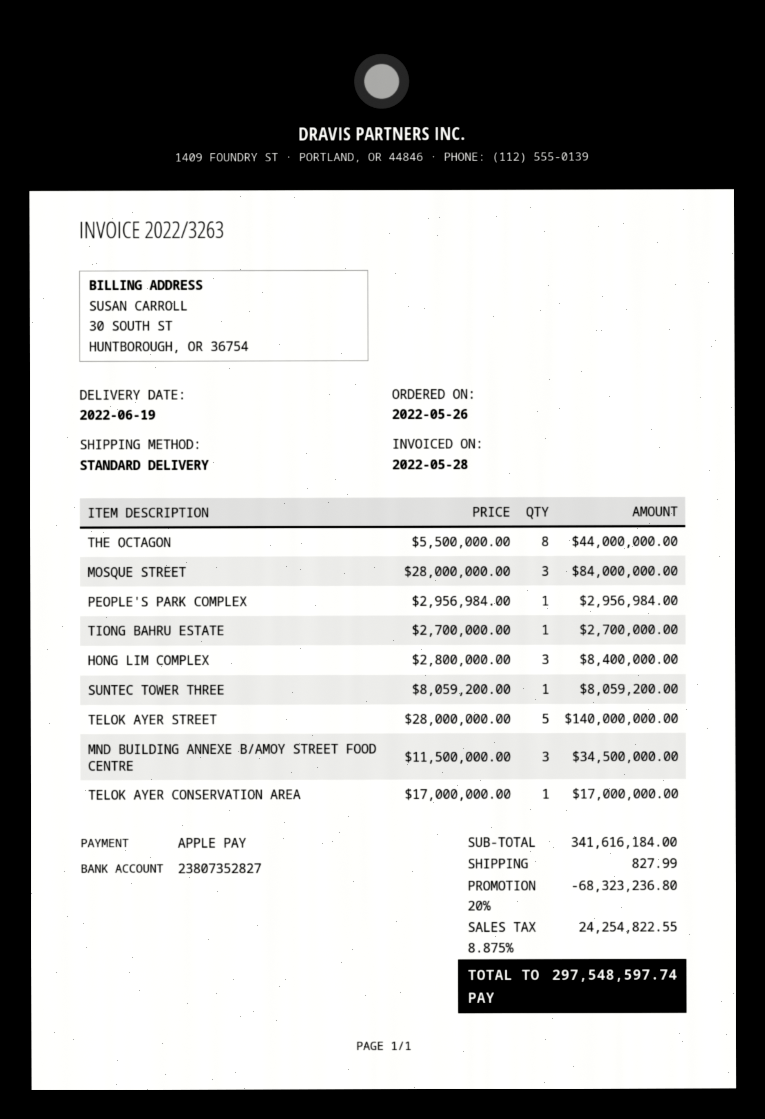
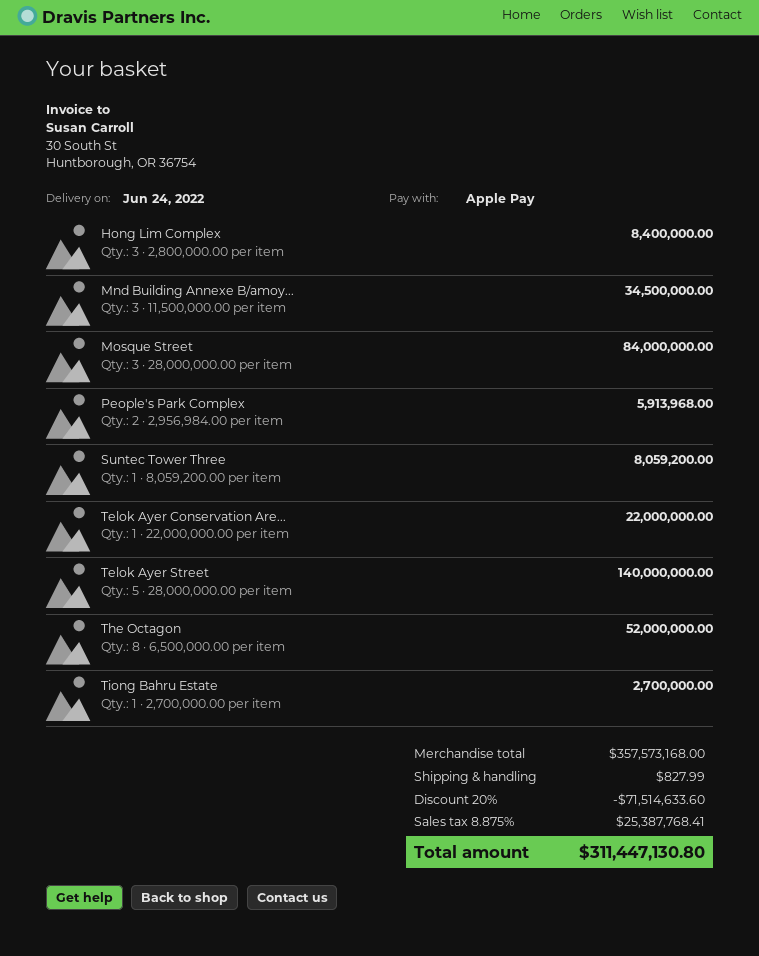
delivery date: 2022-06-19 -> 2022-06-24
THE OCTAGON: 8 x 5500000.00 = 44000000.00 -> 8 x 6500000.00 = 52000000.00
PEOPLE'S PARK COMPLEX: 1 x 2956984.00 = 2956984.00 -> 2 x 2956984.00 = 5913968.00
TELOK AYER CONSERVATION AREA: 1 x 17000000.00 = 17000000.00 -> 1 x 22000000.00 = 22000000.00
subtotal: 341616184.00 -> 357573168.00
discount: 20% = 68323236.80 -> 20% = 71514633.60
tax: 8.875% = 24254822.55 -> 8.875% = 25387768.41
total: 297548597.74 -> 311447130.80

